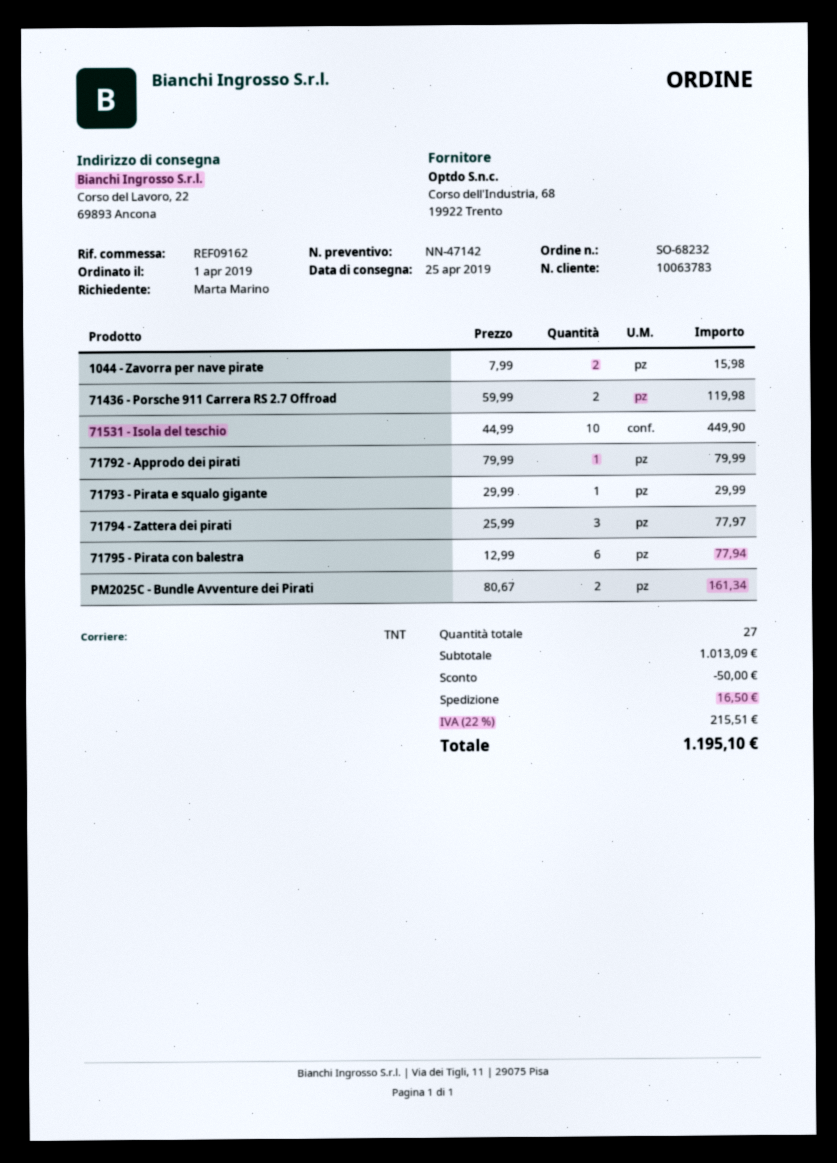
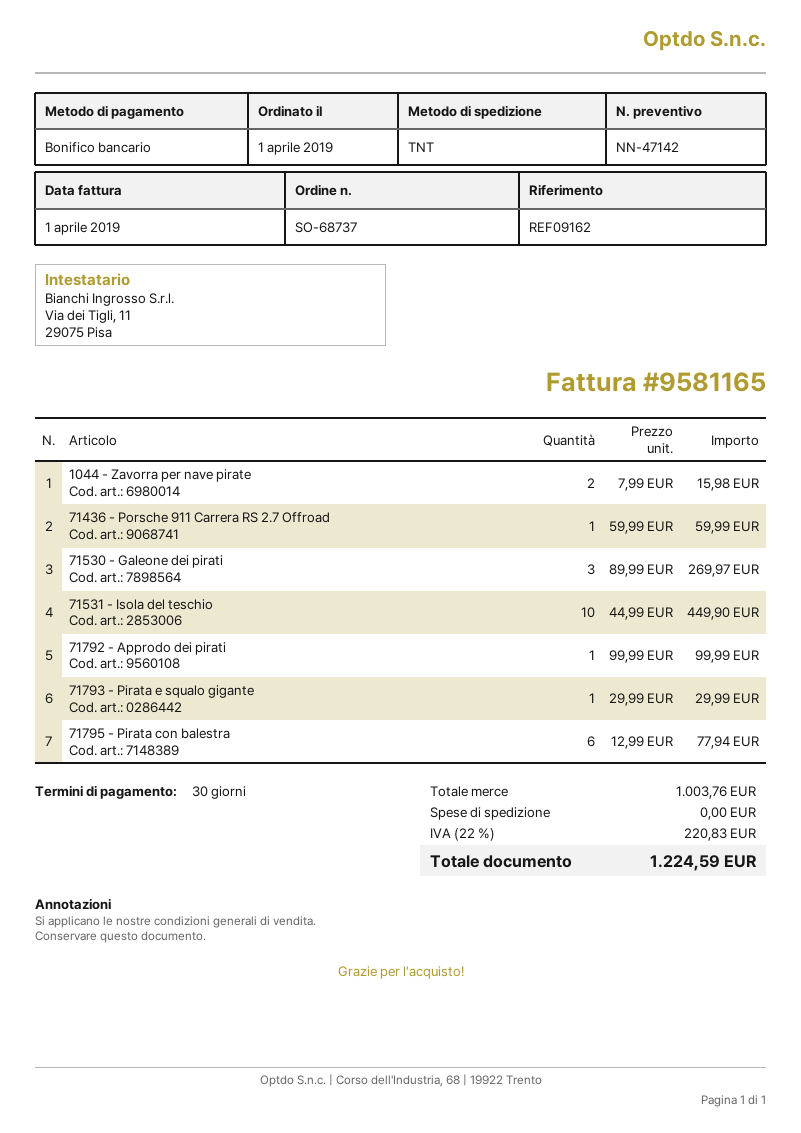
order number: SO-68232 -> SO-68737
71436 - Porsche 911 Carrera RS 2.7 Offroad: 2 x 59.99 = 119.98 -> 1 x 59.99 = 59.99
71792 - Approdo dei pirati: 1 x 79.99 = 79.99 -> 1 x 99.99 = 99.99
71794 - Zattera dei pirati: 3 x 25.99 = 77.97 -> none
PM2025C - Bundle Avventure dei Pirati: 2 x 80.67 = 161.34 -> none
71530 - Galeone dei pirati: none -> 3 x 89.99 = 269.97
subtotal: 1013.09 -> 1003.76
discount: 50.00 -> none
shipping: 16.50 -> 0.00
tax: 22% = 215.51 -> 22% = 220.83
total: 1195.10 -> 1224.59

